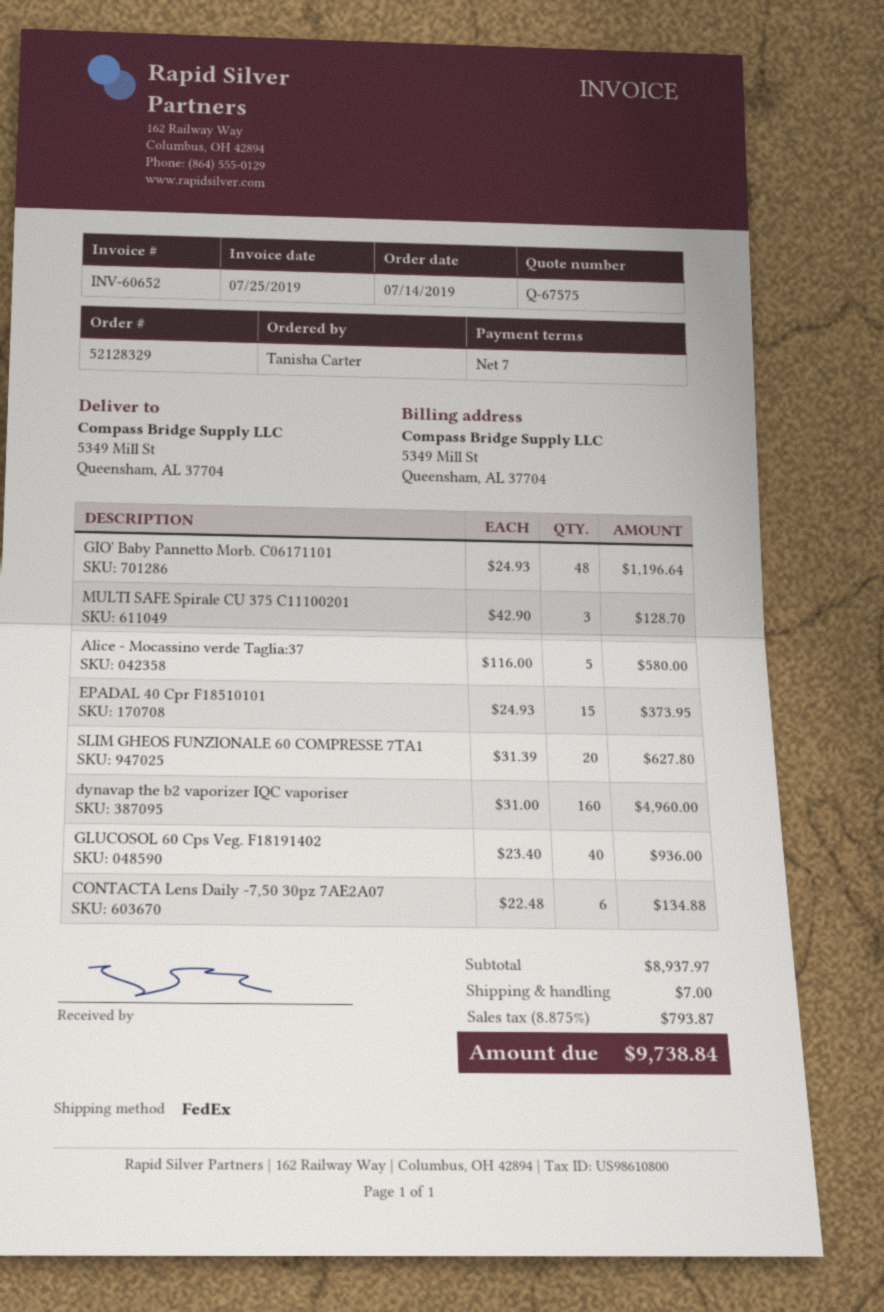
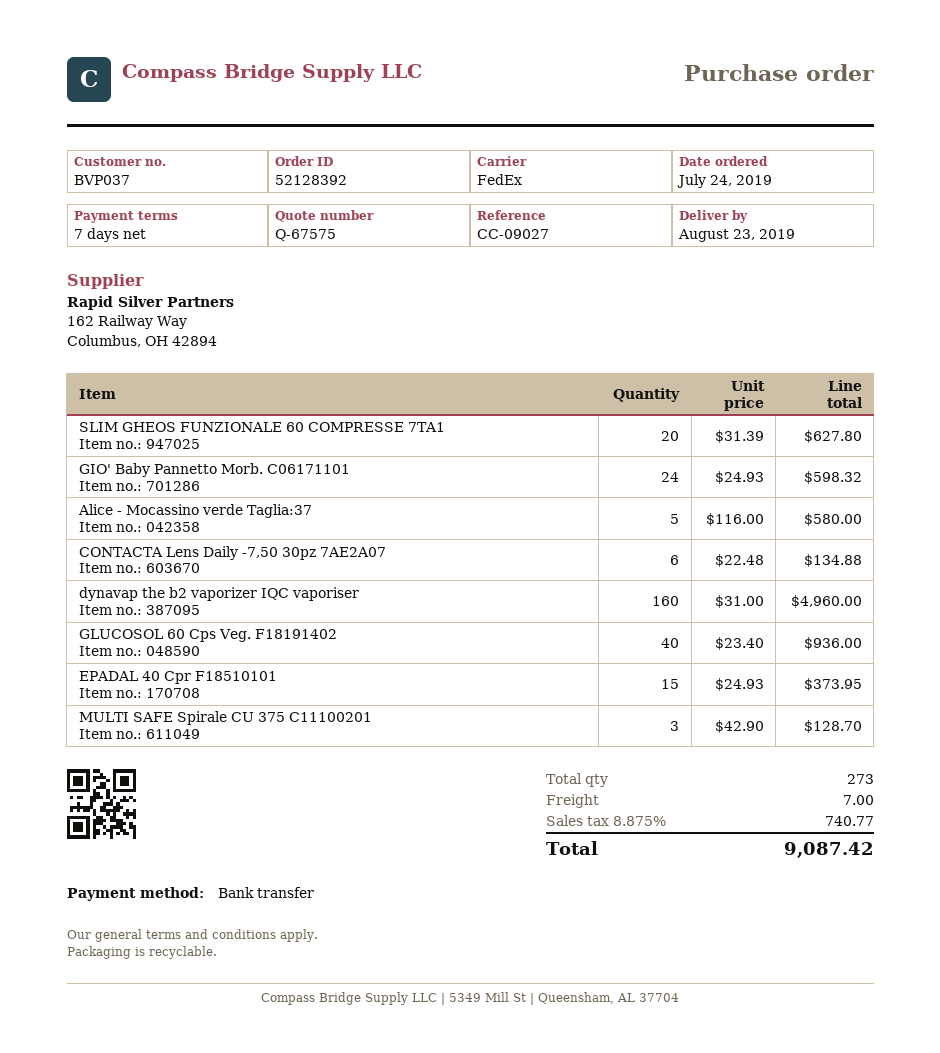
order number: 52128329 -> 52128392
order date: 2019-07-14 -> 2019-07-24
GIO' Baby Pannetto Morb. C06171101: 48 x 24.93 = 1196.64 -> 24 x 24.93 = 598.32
tax: 8.875% = 793.87 -> 8.875% = 740.77
total: 9738.84 -> 9087.42

